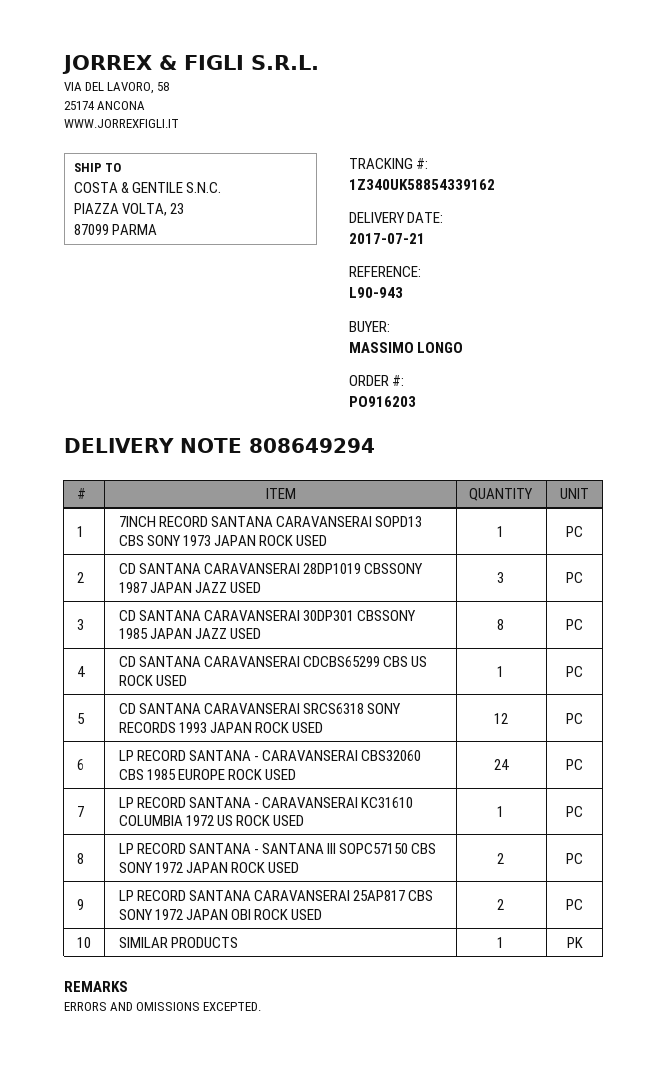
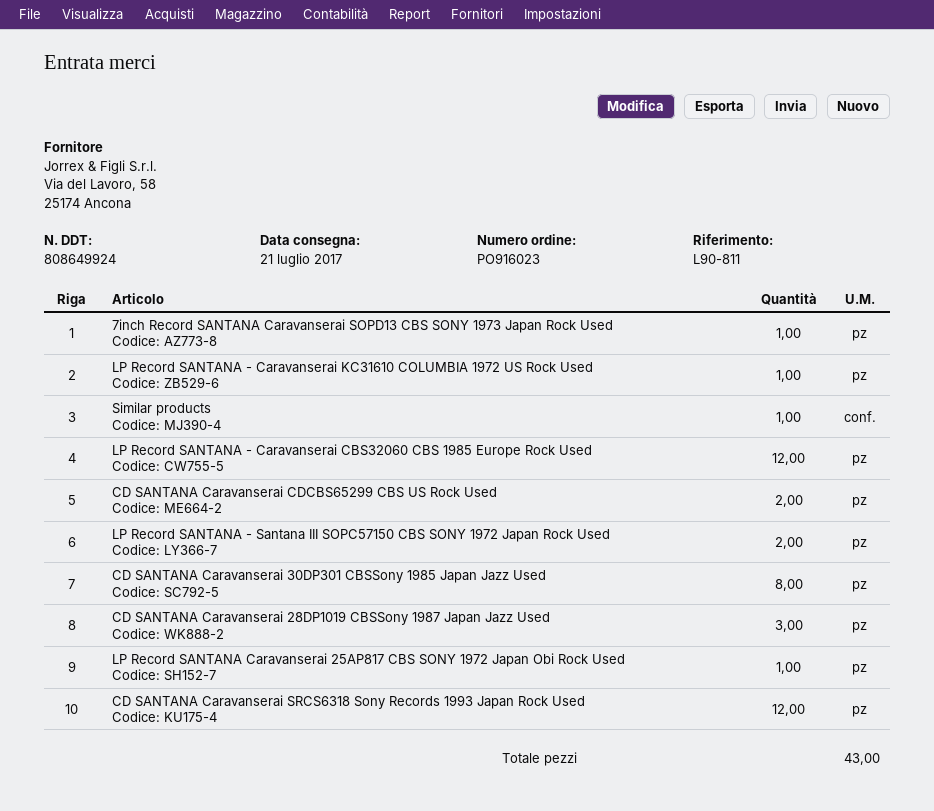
order number: PO916203 -> PO916023
delivery note number: 808649294 -> 808649924
reference: L90-943 -> L90-811
CD SANTANA CARAVANSERAI CDCBS65299 CBS US ROCK USED: 1 -> 2
LP RECORD SANTANA - CARAVANSERAI CBS32060 CBS 1985 EUROPE ROCK USED: 24 -> 12
LP RECORD SANTANA CARAVANSERAI 25AP817 CBS SONY 1972 JAPAN OBI ROCK USED: 2 -> 1

